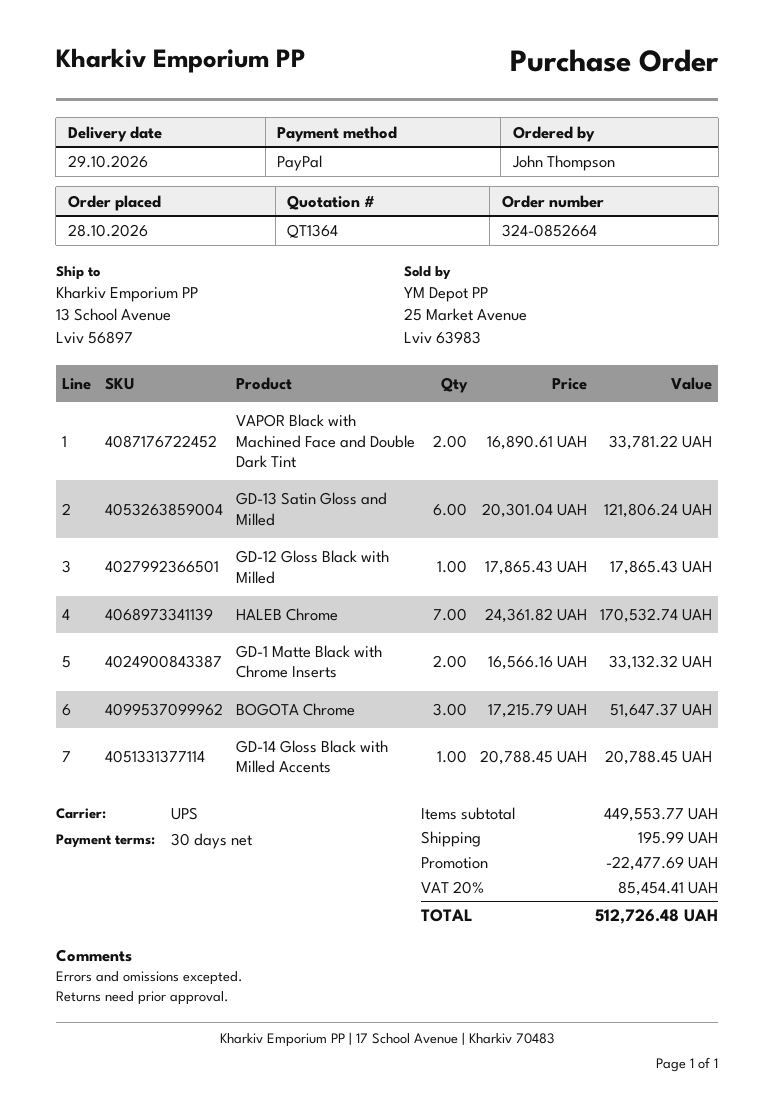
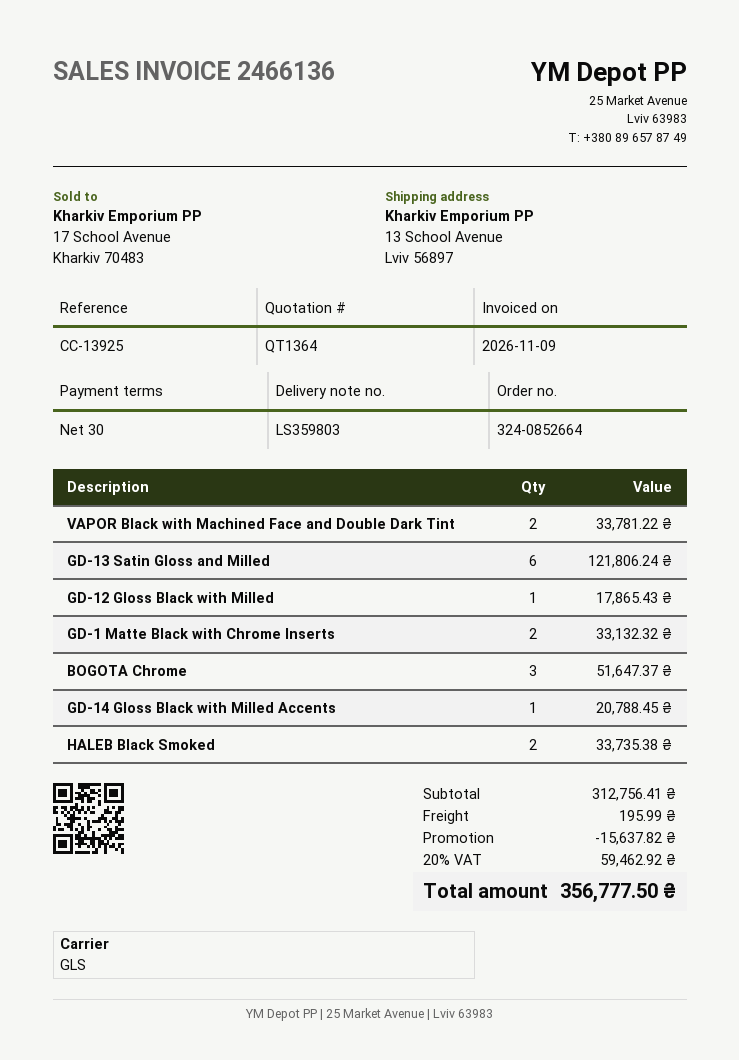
shipping method: UPS -> GLS
HALEB Chrome: 7 for 170532.74 -> none
HALEB Black Smoked: none -> 2 for 33735.38
subtotal: 449553.77 -> 312756.41
discount: 22477.69 -> 15637.82
tax: 20% = 85454.41 -> 20% = 59462.92
total: 512726.48 -> 356777.50

